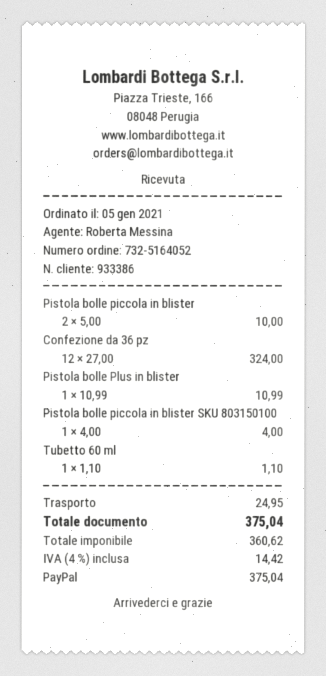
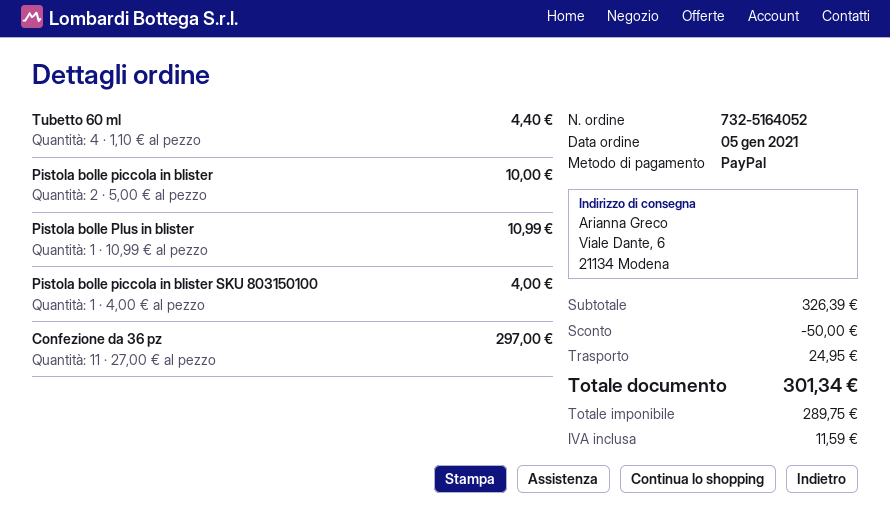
Confezione da 36 pz: 12 x 27.00 = 324.00 -> 11 x 27.00 = 297.00
Tubetto 60 ml: 1 x 1.10 = 1.10 -> 4 x 1.10 = 4.40
discount: none -> 50.00
net: 360.62 -> 289.75
tax: 14.42 -> 11.59
total: 375.04 -> 301.34

